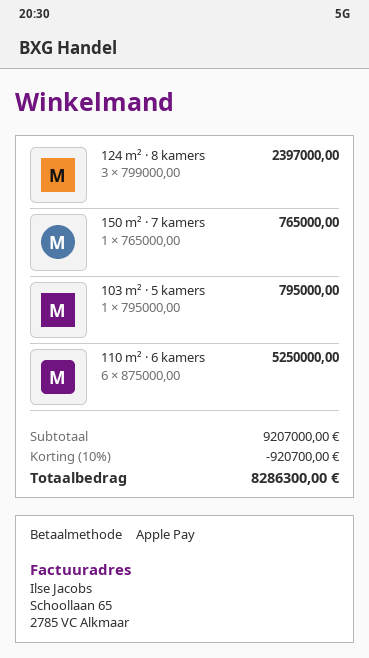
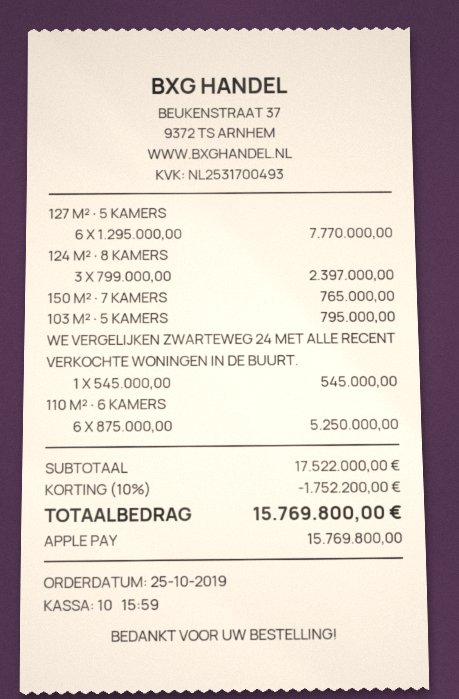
127 M² · 5 KAMERS: none -> 6 x 1295000.00 = 7770000.00
WE VERGELIJKEN ZWARTEWEG 24 MET ALLE RECENT VERKOCHTE WONINGEN IN DE BUURT.: none -> 1 x 545000.00 = 545000.00
subtotal: 9207000.00 -> 17522000.00
discount: 10% = 920700.00 -> 10% = 1752200.00
total: 8286300.00 -> 15769800.00

